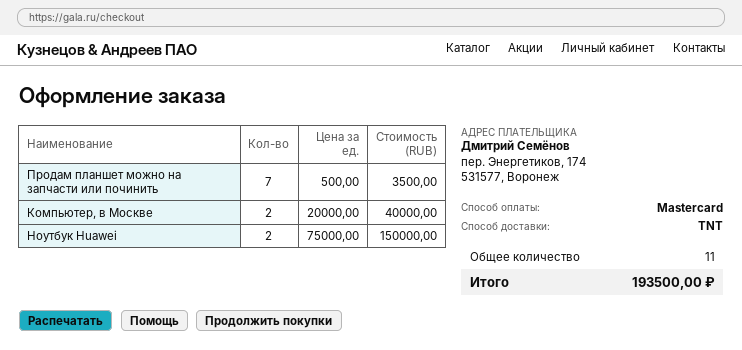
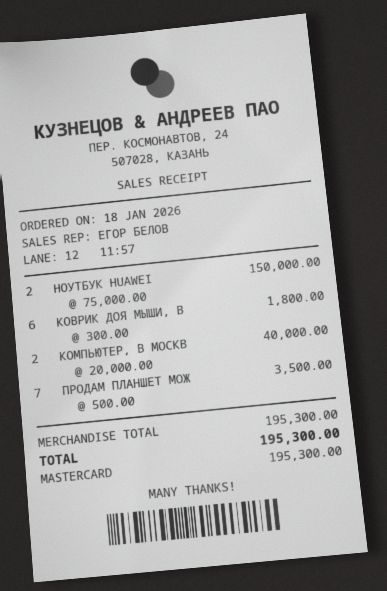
КОВРИК ДОЯ МЫШИ, В: none -> 6 x 300.00 = 1800.00
total: 193500.00 -> 195300.00

